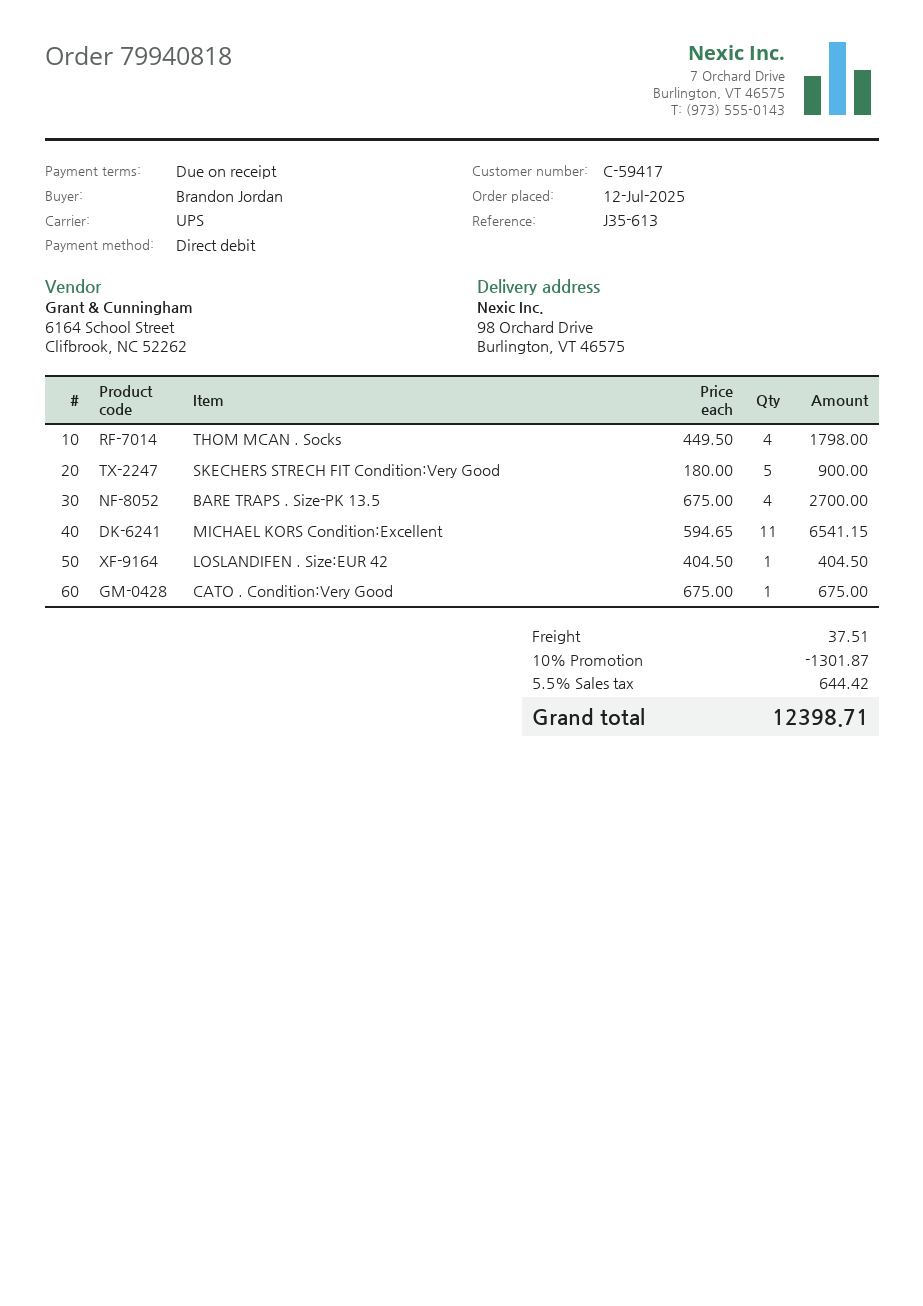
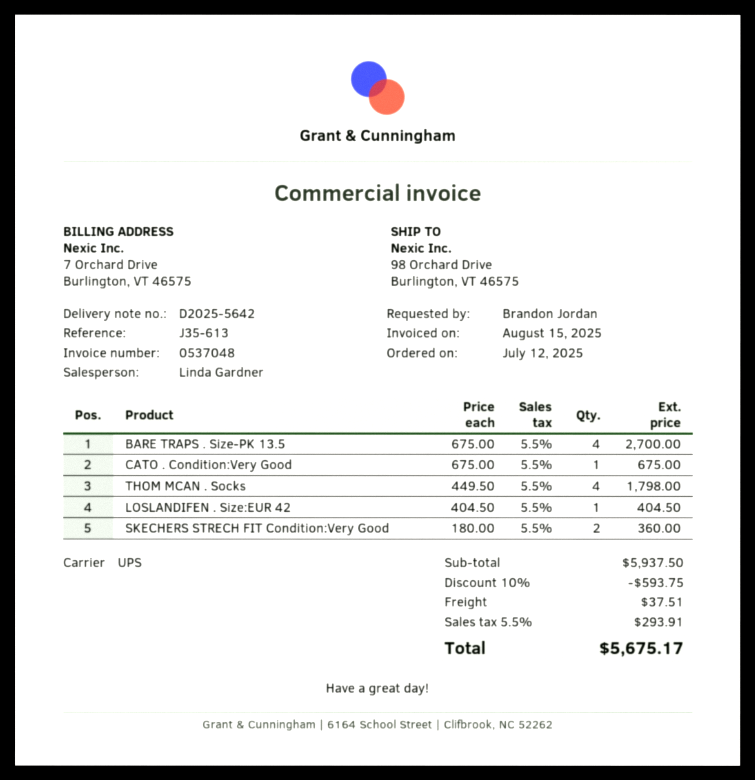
SKECHERS STRECH FIT Condition:Very Good: 5 x 180.00 = 900.00 -> 2 x 180.00 = 360.00
MICHAEL KORS Condition:Excellent: 11 x 594.65 = 6541.15 -> none
discount: 10% = 1301.87 -> 10% = 593.75
tax: 5.5% = 644.42 -> 5.5% = 293.91
total: 12398.71 -> 5675.17

